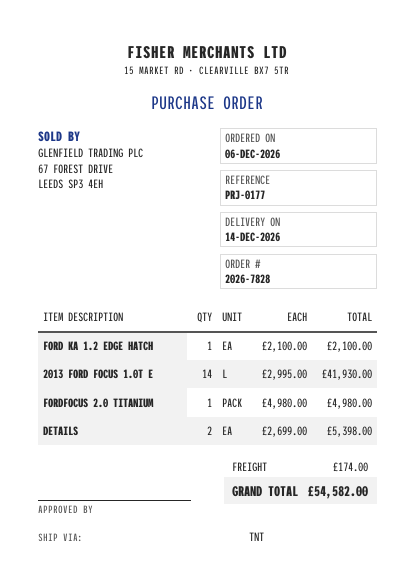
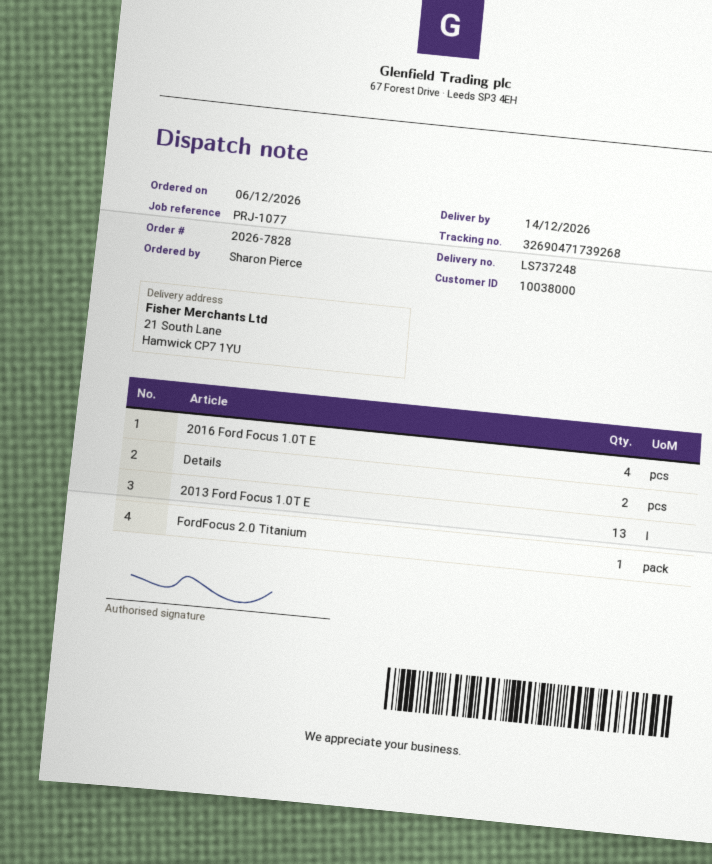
reference: PRJ-0177 -> PRJ-1077
FORD KA 1.2 EDGE HATCH: 1 -> none
2013 FORD FOCUS 1.0T E: 14 -> 13
2016 Ford Focus 1.0T E: none -> 4

